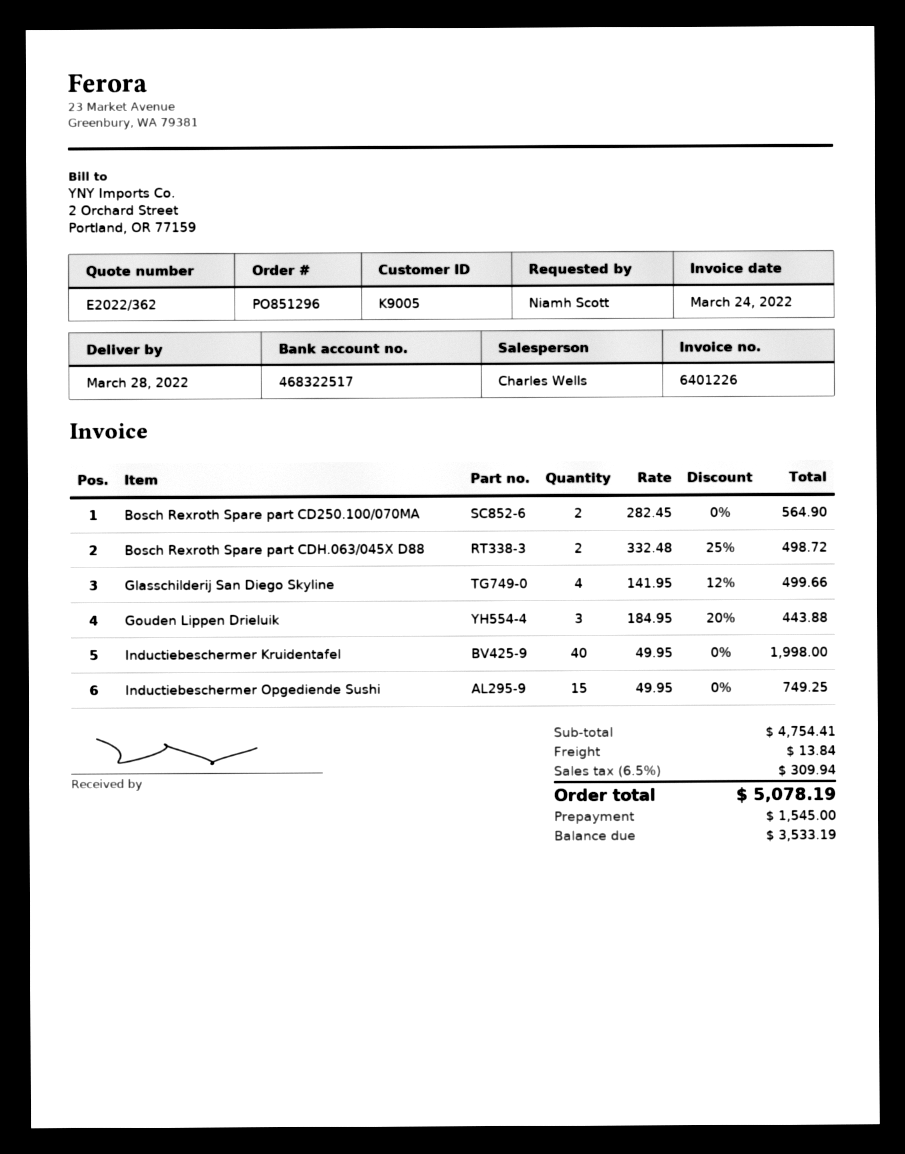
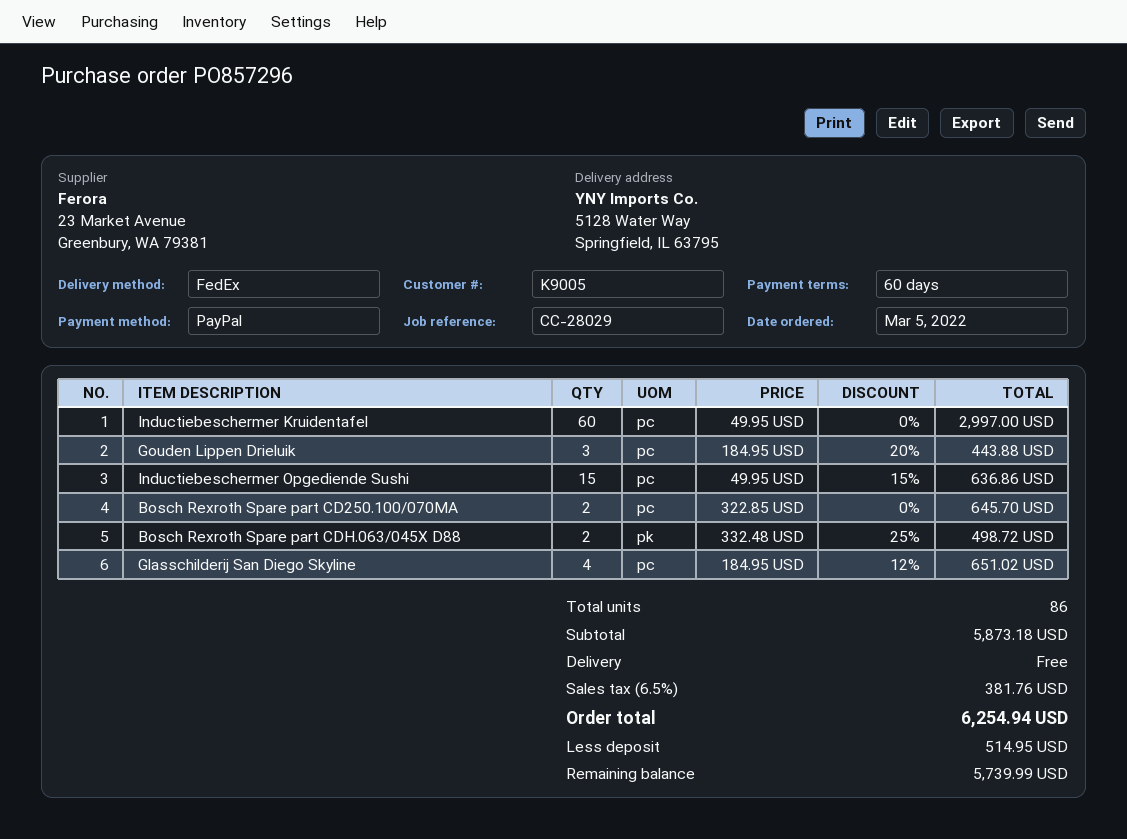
order number: PO851296 -> PO857296
Bosch Rexroth Spare part CD250.100/070MA: 2 x 282.45 = 564.90 -> 2 x 322.85 = 645.70
Glasschilderij San Diego Skyline: 4 x 141.95 - 12% = 499.66 -> 4 x 184.95 - 12% = 651.02
Inductiebeschermer Kruidentafel: 40 x 49.95 = 1998.00 -> 60 x 49.95 = 2997.00
Inductiebeschermer Opgediende Sushi: 15 x 49.95 = 749.25 -> 15 x 49.95 - 15% = 636.86
subtotal: 4754.41 -> 5873.18
shipping: 13.84 -> 0.00
tax: 6.5% = 309.94 -> 6.5% = 381.76
total: 5078.19 -> 6254.94
deposit: 1545.00 -> 514.95
balance: 3533.19 -> 5739.99

